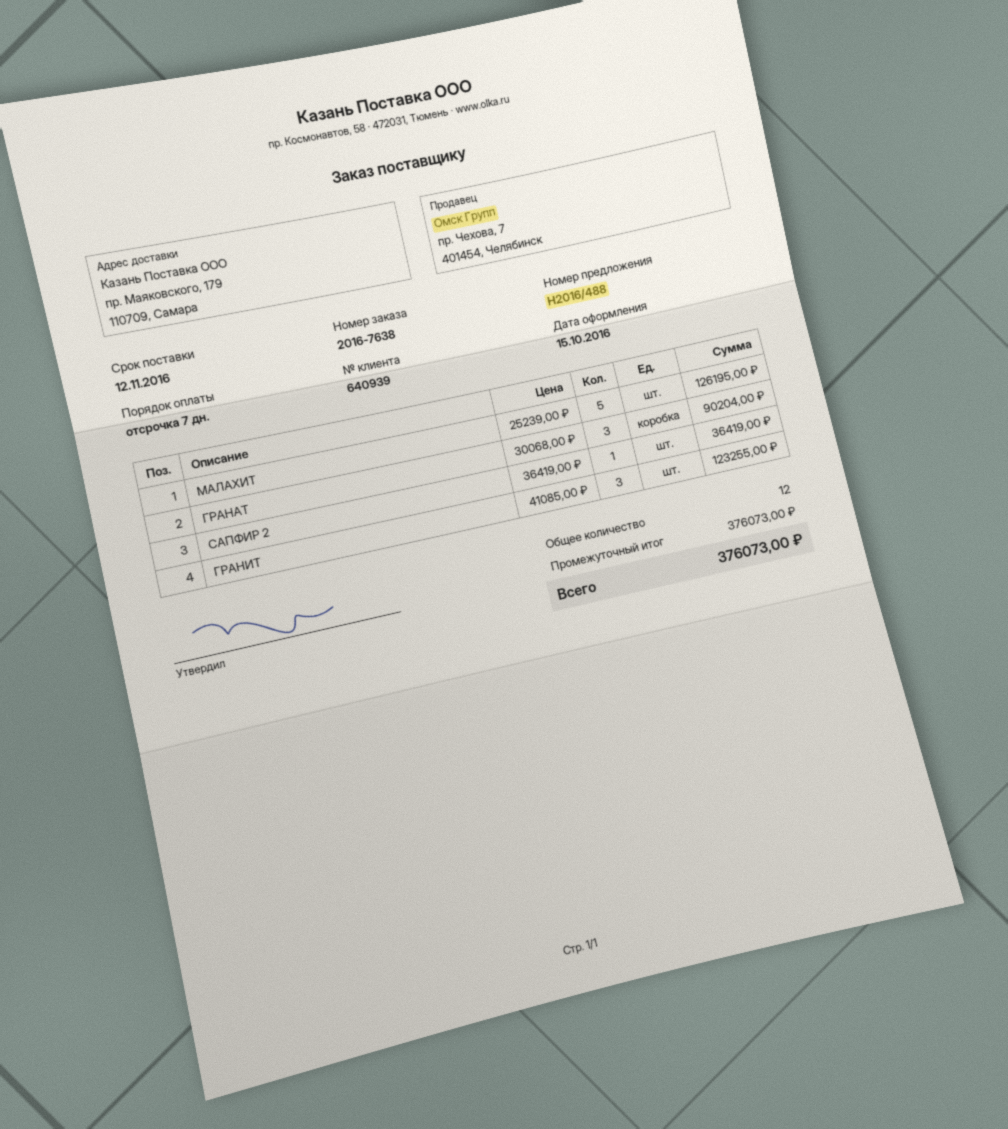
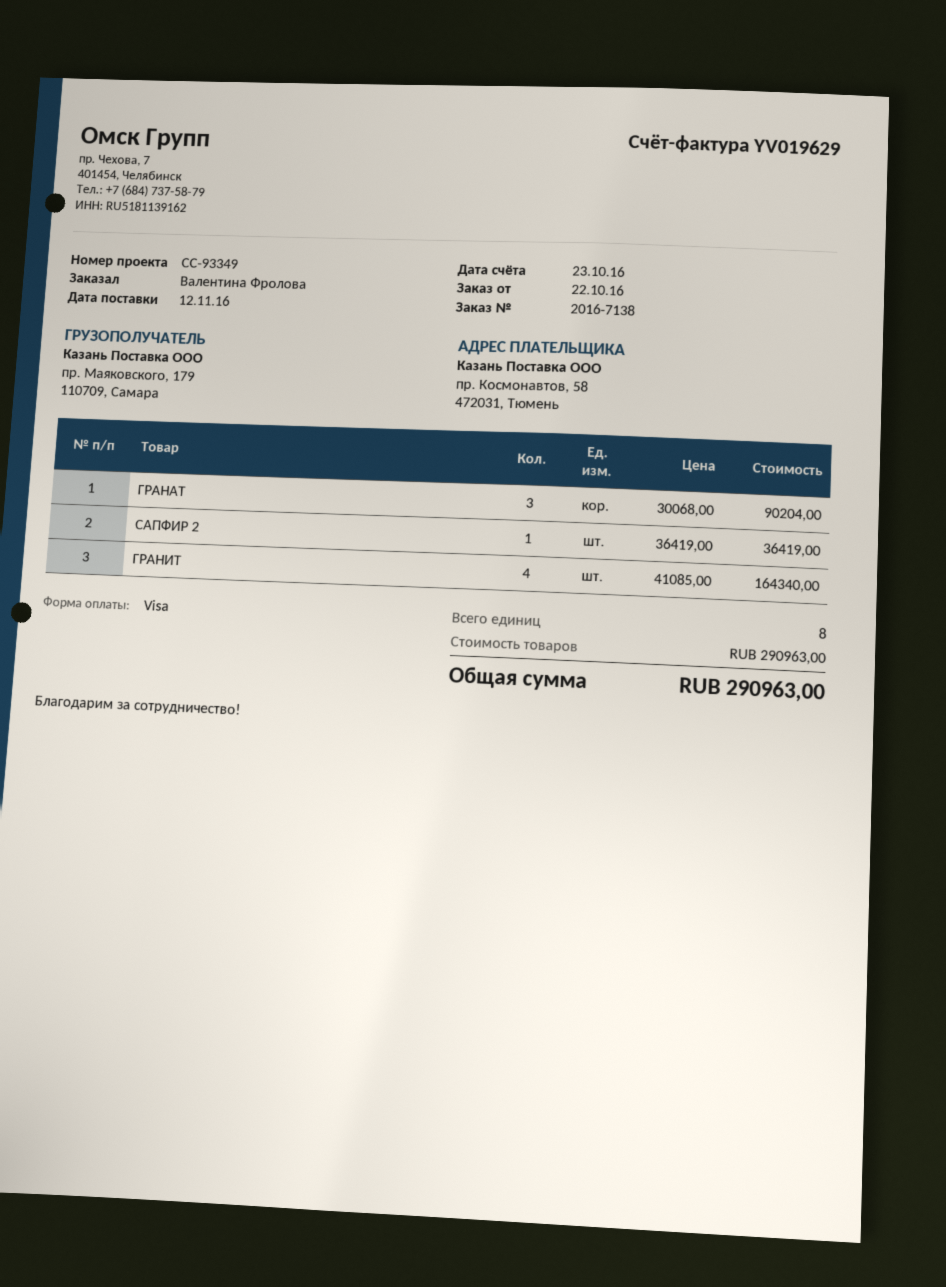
order number: 2016-7638 -> 2016-7138
order date: 2016-10-15 -> 2016-10-22
МАЛАХИТ: 5 x 25239.00 = 126195.00 -> none
ГРАНИТ: 3 x 41085.00 = 123255.00 -> 4 x 41085.00 = 164340.00
total quantity: 12 -> 8
subtotal: 376073.00 -> 290963.00
total: 376073.00 -> 290963.00

